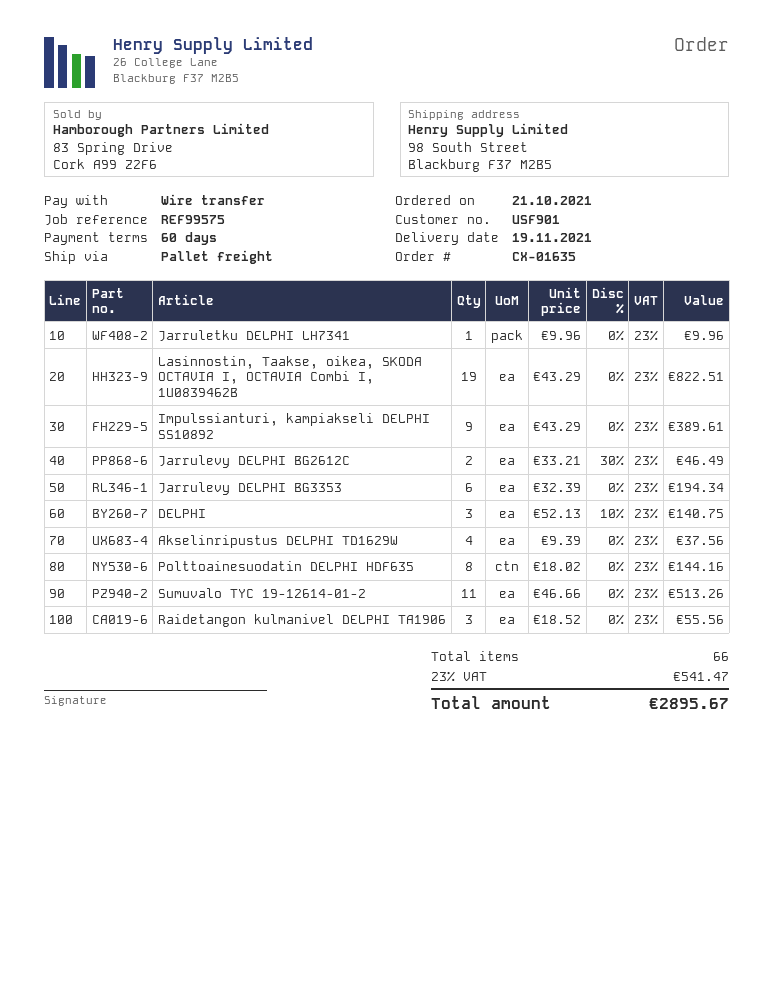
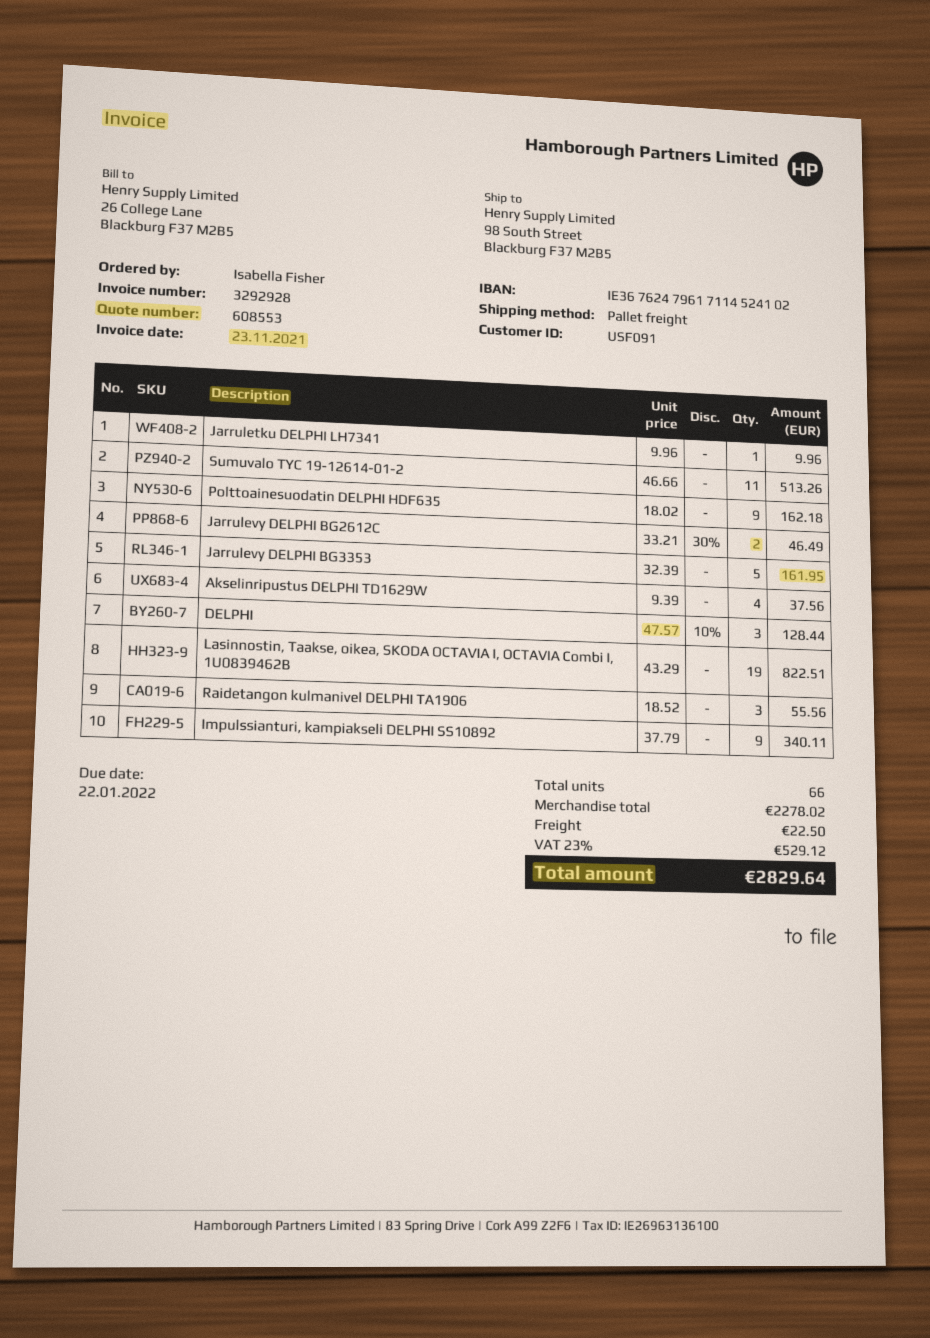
customer number: USF901 -> USF091
Impulssianturi, kampiakseli DELPHI SS10892: 9 x 43.29 = 389.61 -> 9 x 37.79 = 340.11
Jarrulevy DELPHI BG3353: 6 x 32.39 = 194.34 -> 5 x 32.39 = 161.95
DELPHI: 3 x 52.13 - 10% = 140.75 -> 3 x 47.57 - 10% = 128.44
Polttoainesuodatin DELPHI HDF635: 8 x 18.02 = 144.16 -> 9 x 18.02 = 162.18
shipping: none -> 22.50
tax: 23% = 541.47 -> 23% = 529.12
total: 2895.67 -> 2829.64

